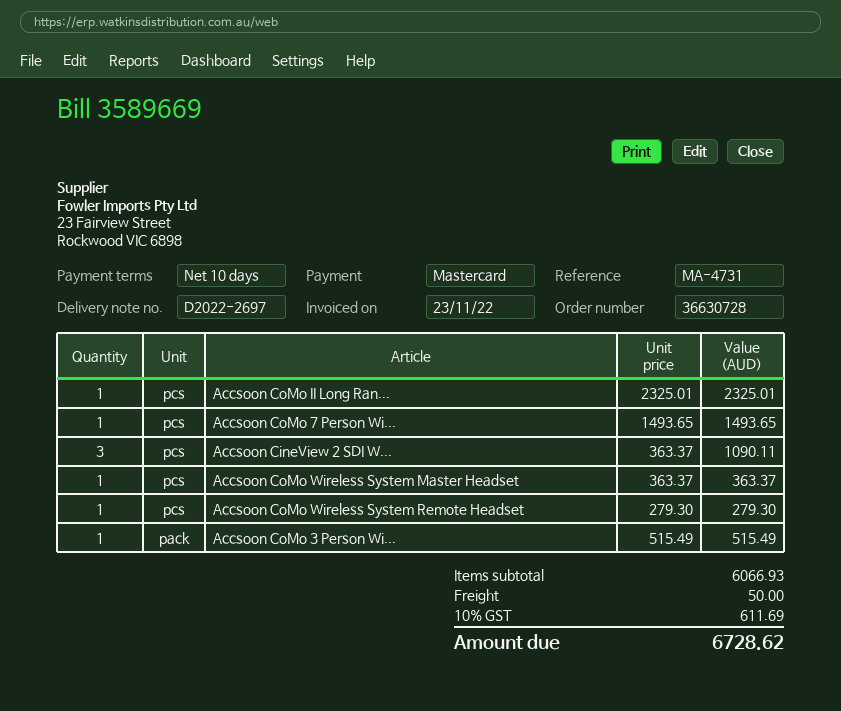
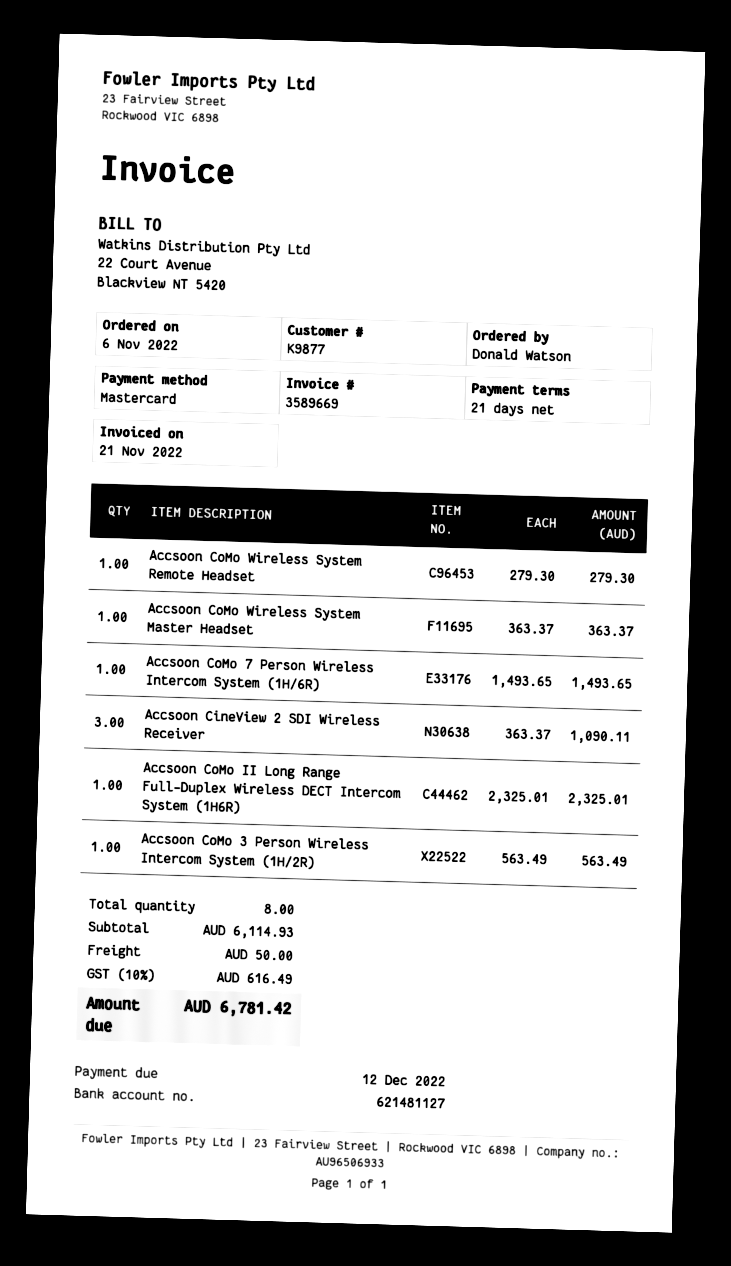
invoice date: 2022-11-23 -> 2022-11-21
payment terms: 10 days -> 21 days
Accsoon CoMo 3 Person Wi...: 1 x 515.49 = 515.49 -> 1 x 563.49 = 563.49
subtotal: 6066.93 -> 6114.93
tax: 10% = 611.69 -> 10% = 616.49
total: 6728.62 -> 6781.42

